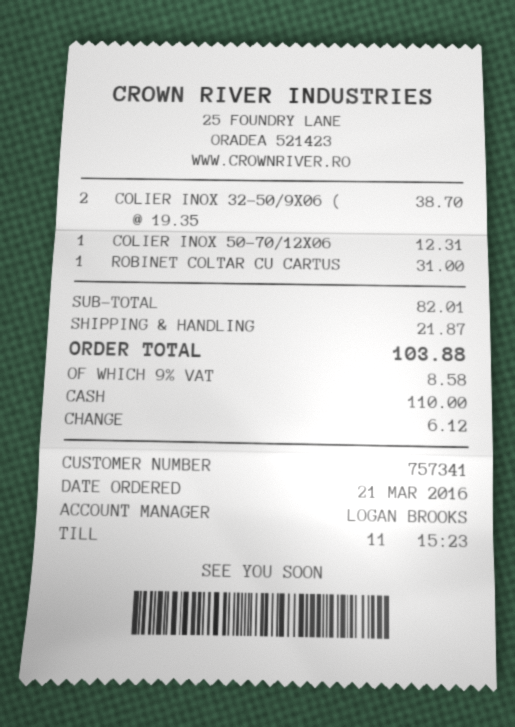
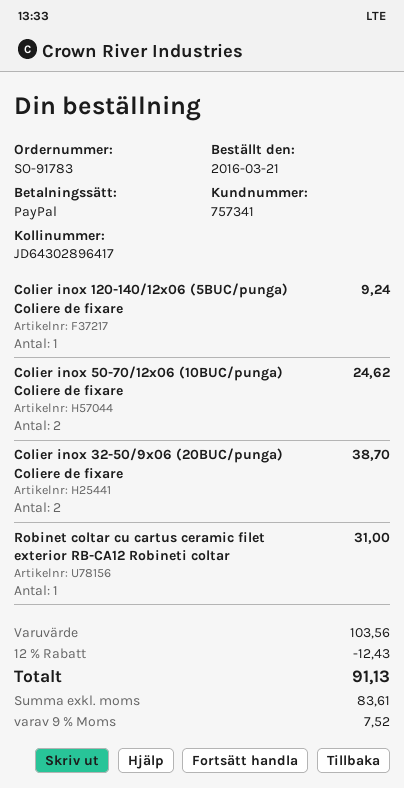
payment method: cash -> PayPal
COLIER INOX 50-70/12X06: 1 for 12.31 -> 2 for 24.62
Colier inox 120-140/12x06 (5BUC/punga) Coliere de fixare: none -> 1 for 9.24
subtotal: 82.01 -> 103.56
discount: none -> 12% = 12.43
shipping: 21.87 -> none
tax: 9% = 8.58 -> 9% = 7.52
total: 103.88 -> 91.13

